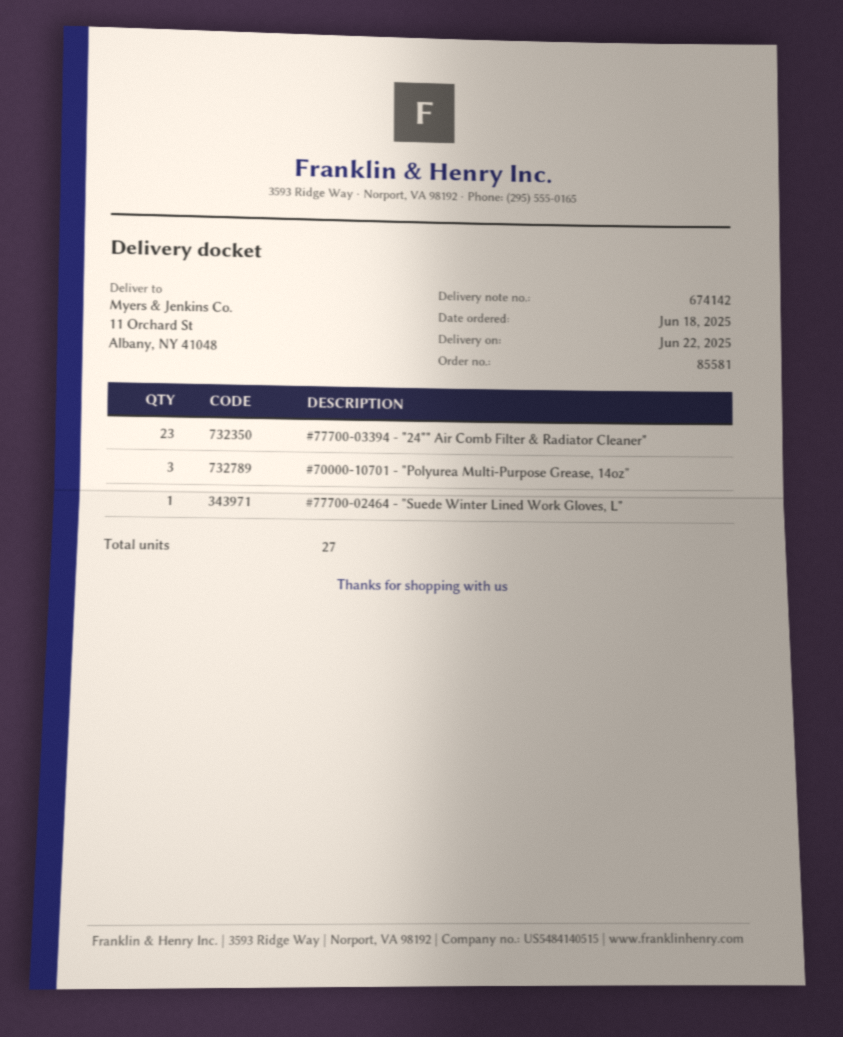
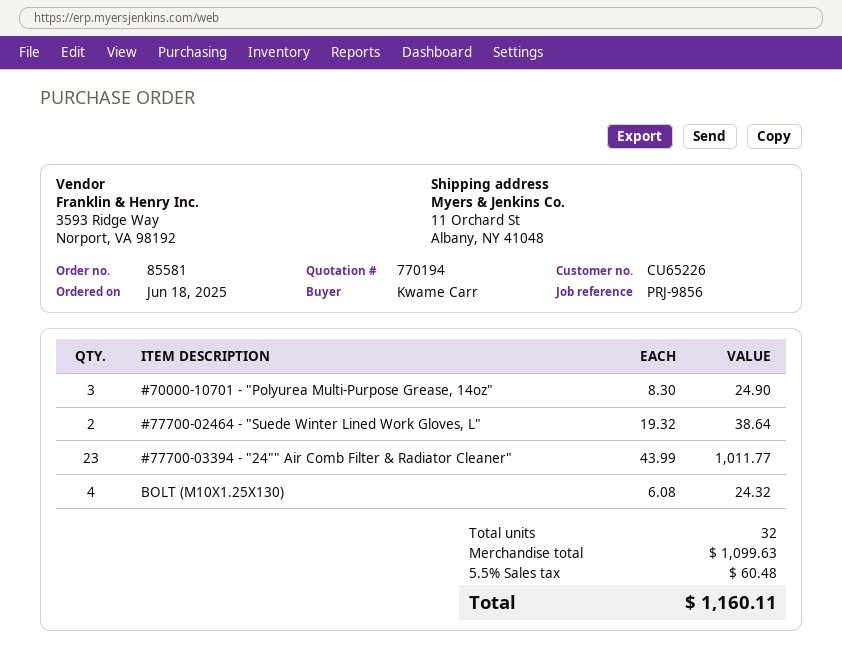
#77700-02464 - "Suede Winter Lined Work Gloves, L": 1 -> 2
BOLT (M10X1.25X130): none -> 4
total quantity: 27 -> 32

